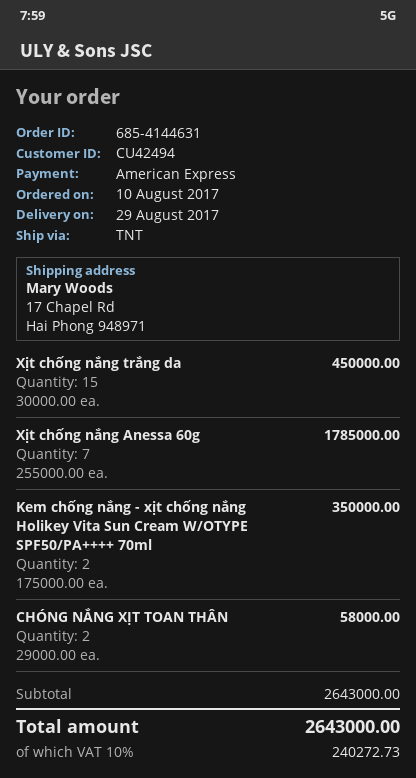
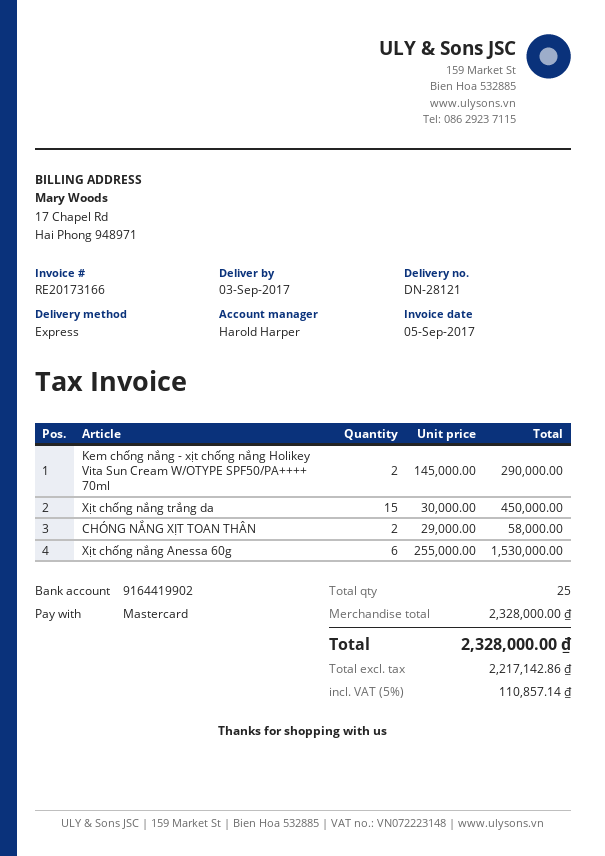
delivery date: 2017-08-29 -> 2017-09-03
payment method: American Express -> Mastercard
shipping method: TNT -> express
Xịt chống nắng Anessa 60g: 7 x 255000.00 = 1785000.00 -> 6 x 255000.00 = 1530000.00
Kem chống nắng - xịt chống nắng Holikey Vita Sun Cream W/OTYPE SPF50/PA++++ 70ml: 2 x 175000.00 = 350000.00 -> 2 x 145000.00 = 290000.00
subtotal: 2643000.00 -> 2328000.00
tax: 10% = 240272.73 -> 5% = 110857.14
total: 2643000.00 -> 2328000.00

